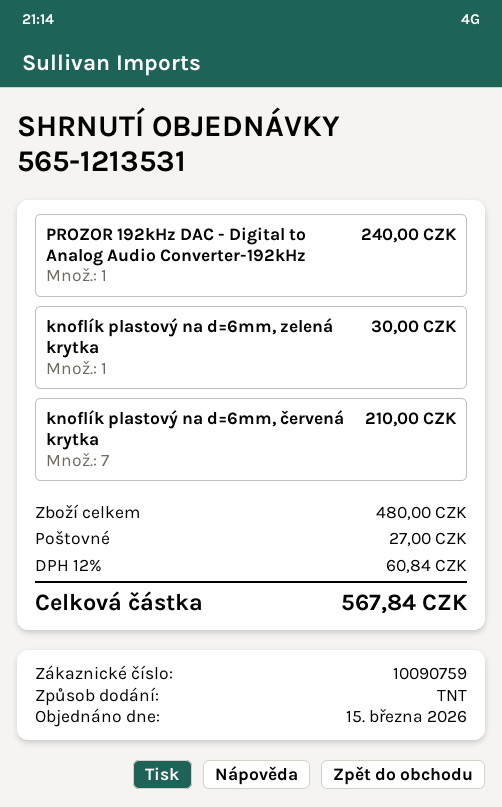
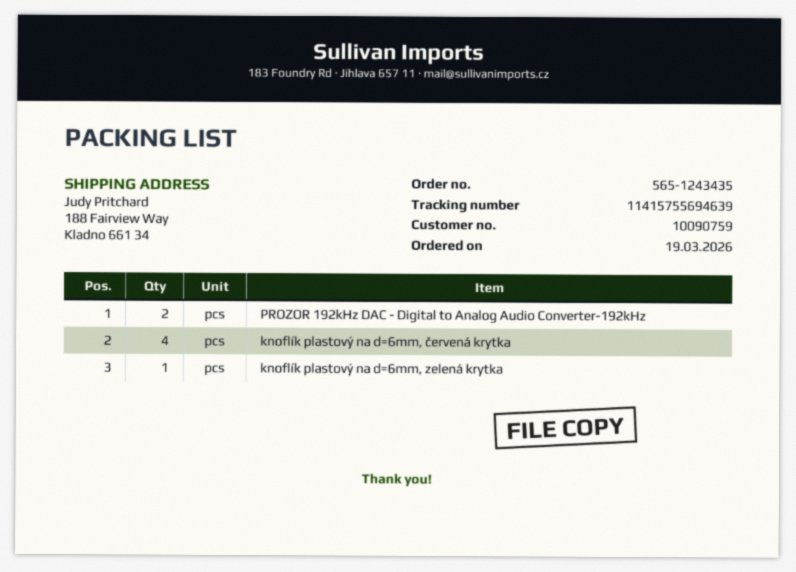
order number: 565-1213531 -> 565-1243435
order date: 2026-03-15 -> 2026-03-19
PROZOR 192kHz DAC - Digital to Analog Audio Converter-192kHz: 1 -> 2
knoflík plastový na d=6mm, červená krytka: 7 -> 4

